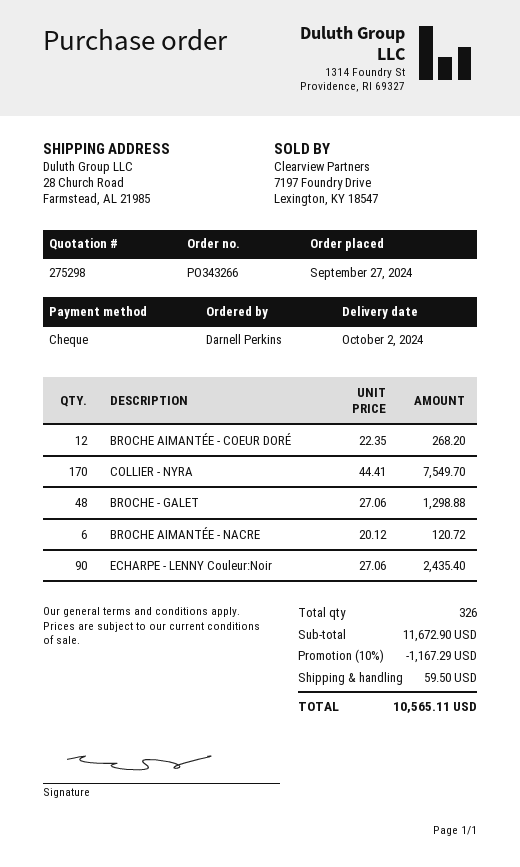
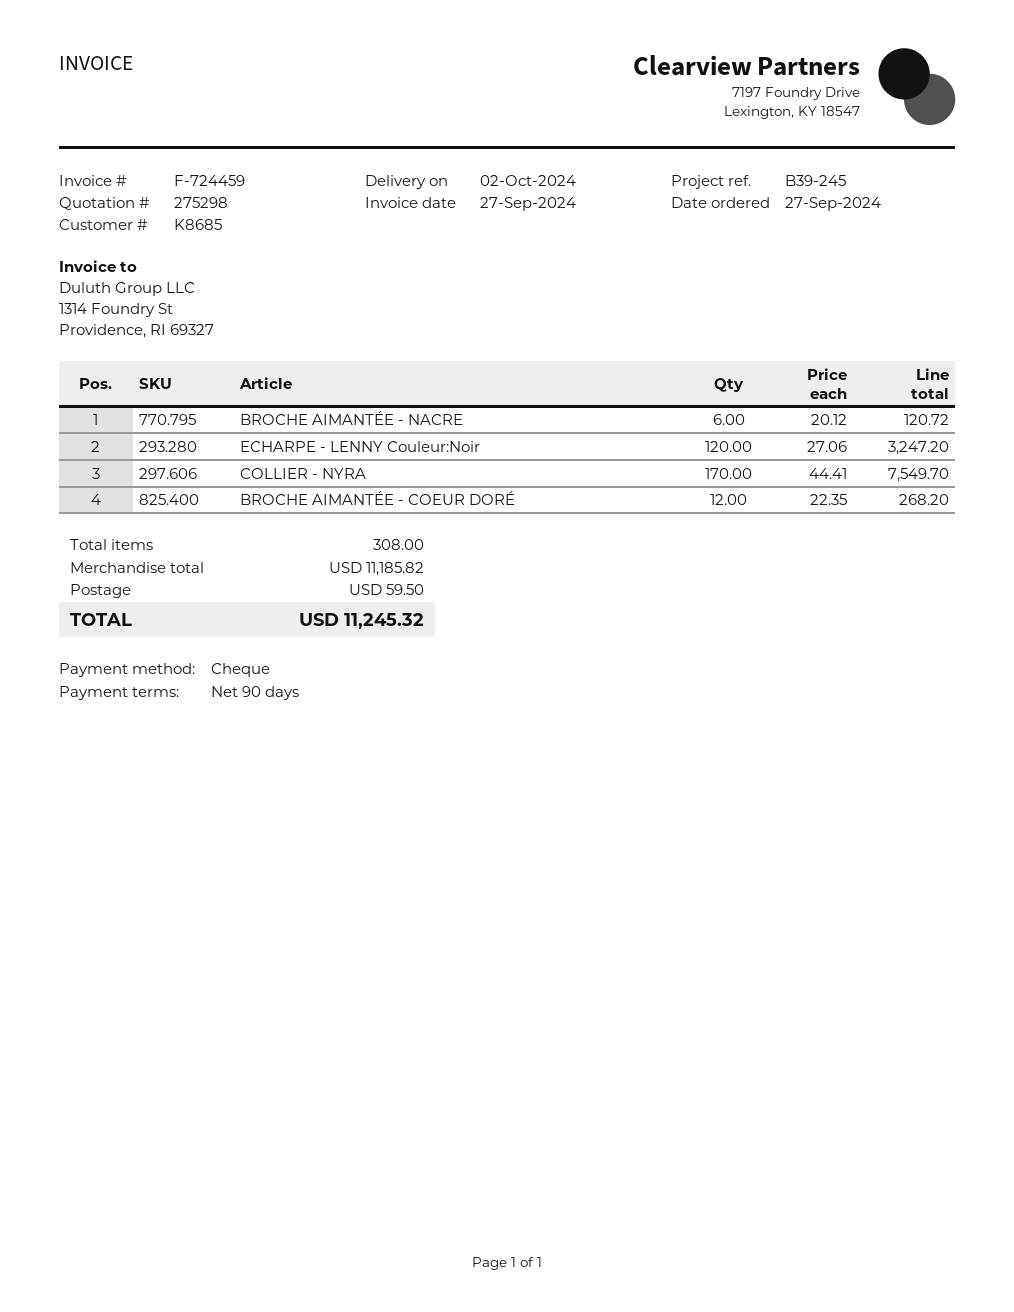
BROCHE - GALET: 48 x 27.06 = 1298.88 -> none
ECHARPE - LENNY Couleur:Noir: 90 x 27.06 = 2435.40 -> 120 x 27.06 = 3247.20
total quantity: 326 -> 308
subtotal: 11672.90 -> 11185.82
discount: 10% = 1167.29 -> none
total: 10565.11 -> 11245.32

